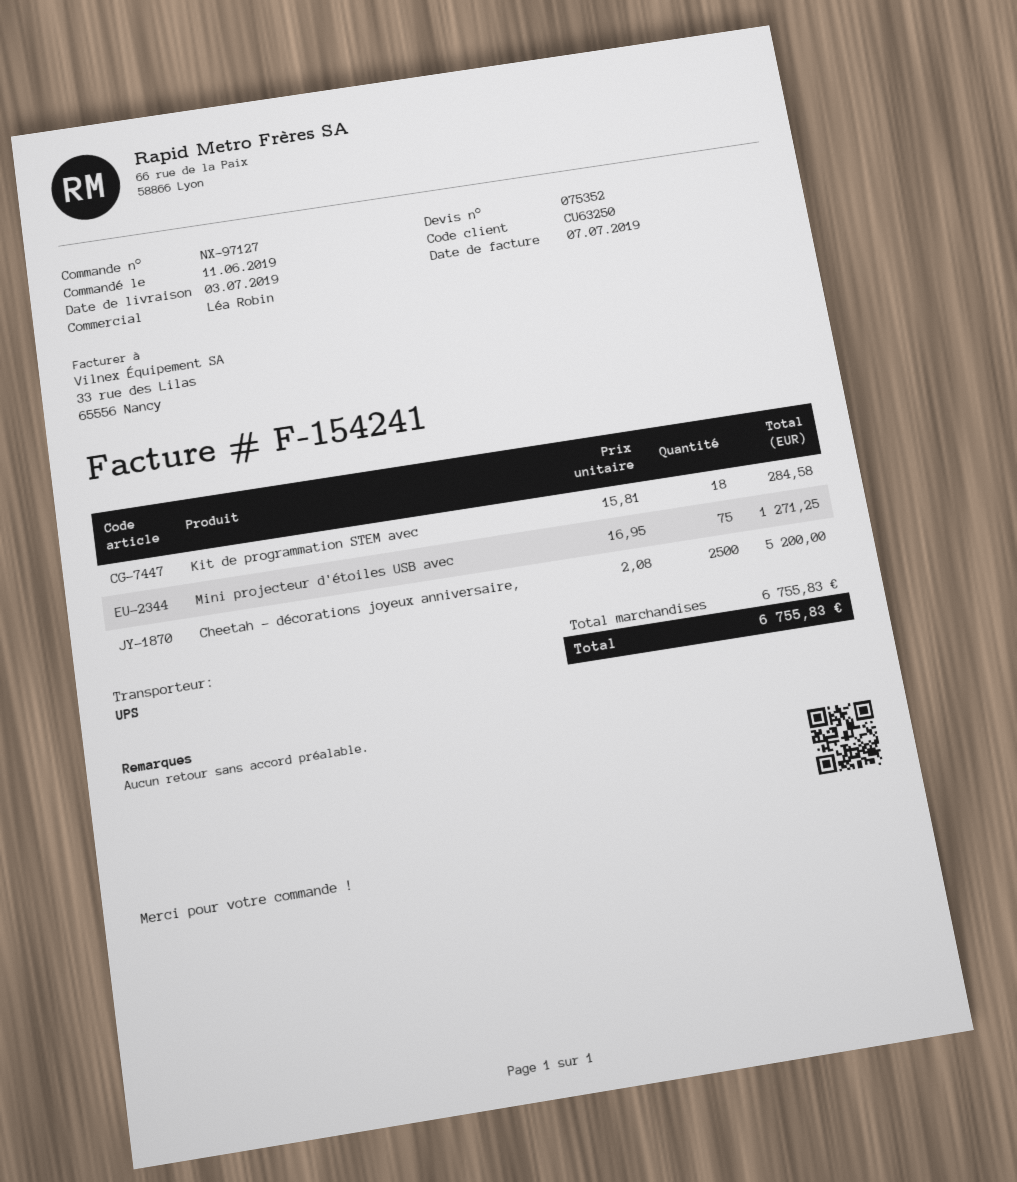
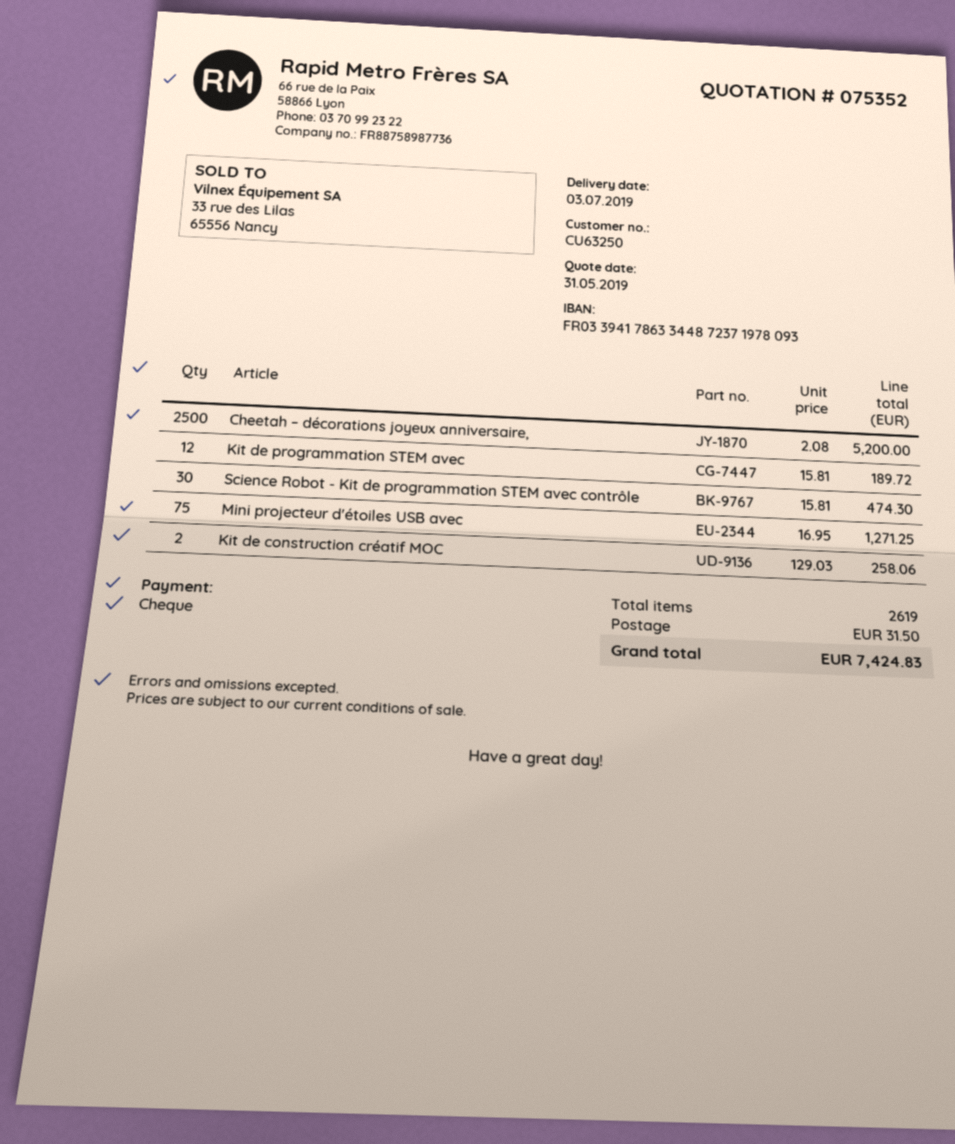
Kit de programmation STEM avec: 18 x 15.81 = 284.58 -> 12 x 15.81 = 189.72
Science Robot - Kit de programmation STEM avec contrôle: none -> 30 x 15.81 = 474.30
Kit de construction créatif MOC: none -> 2 x 129.03 = 258.06
shipping: none -> 31.50
total: 6755.83 -> 7424.83

